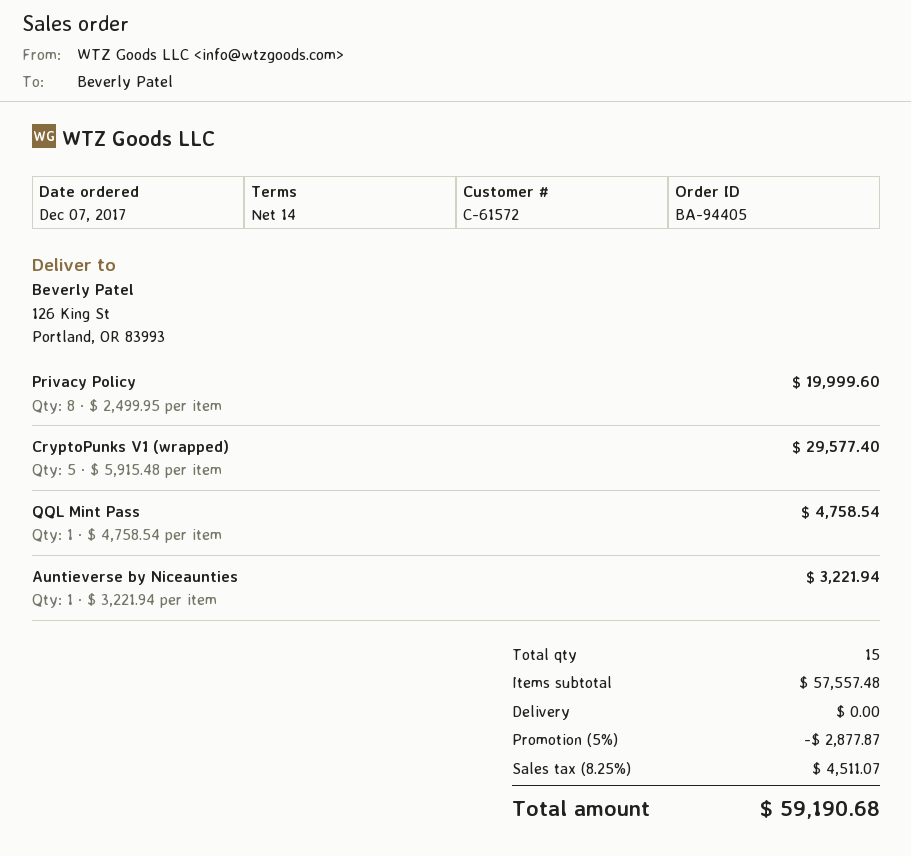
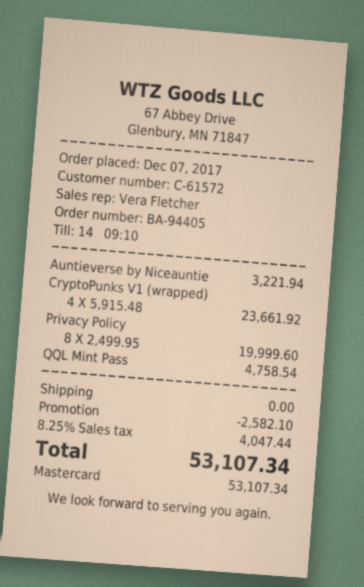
CryptoPunks V1 (wrapped): 5 x 5915.48 = 29577.40 -> 4 x 5915.48 = 23661.92
discount: 2877.87 -> 2582.10
tax: 8.25% = 4511.07 -> 8.25% = 4047.44
total: 59190.68 -> 53107.34

